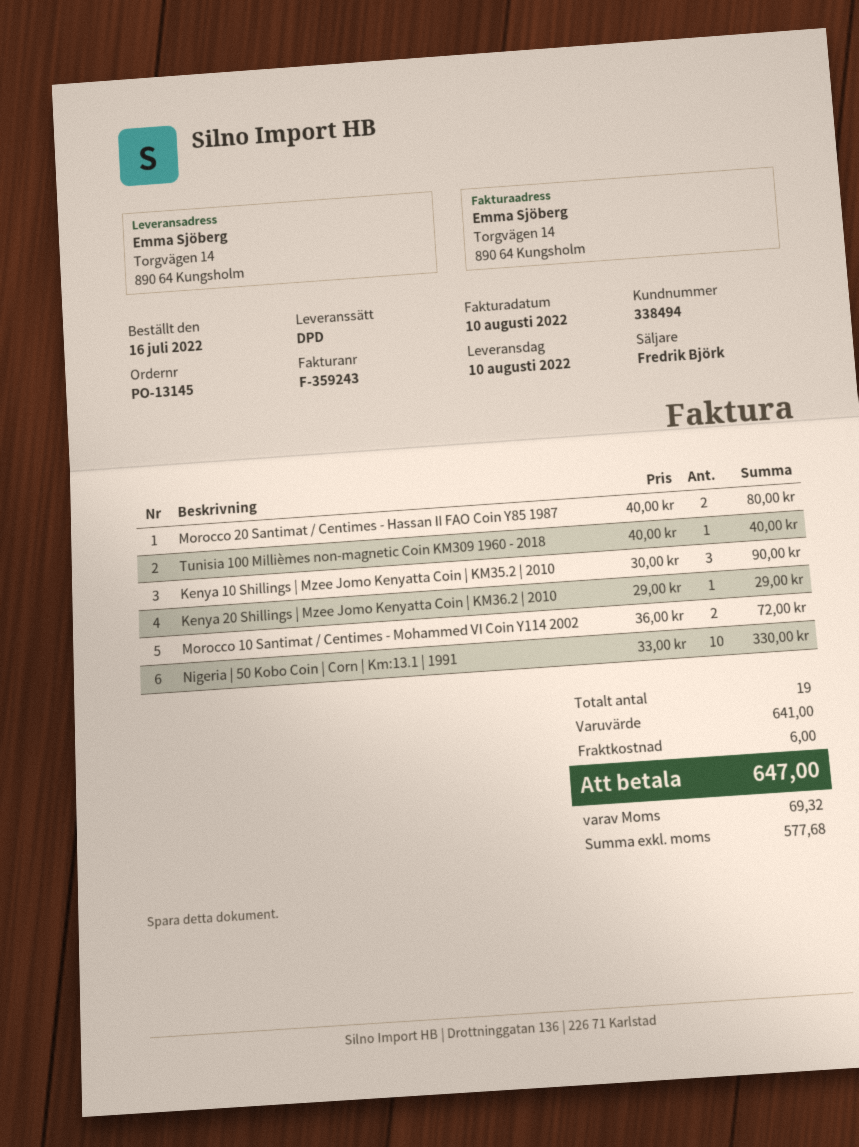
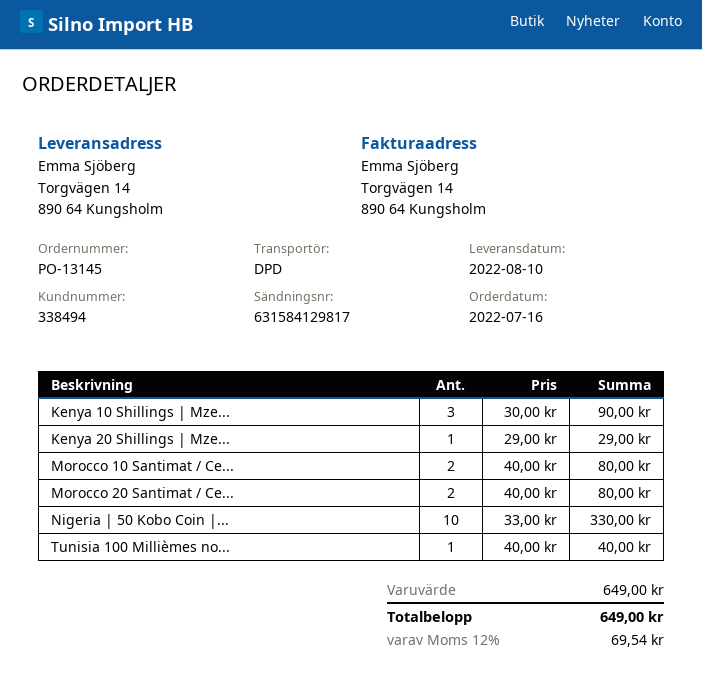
Morocco 10 Santimat / Centimes - Mohammed VI Coin Y114 2002: 2 x 36.00 = 72.00 -> 2 x 40.00 = 80.00
subtotal: 641.00 -> 649.00
shipping: 6.00 -> none
tax: 69.32 -> 69.54
total: 647.00 -> 649.00

